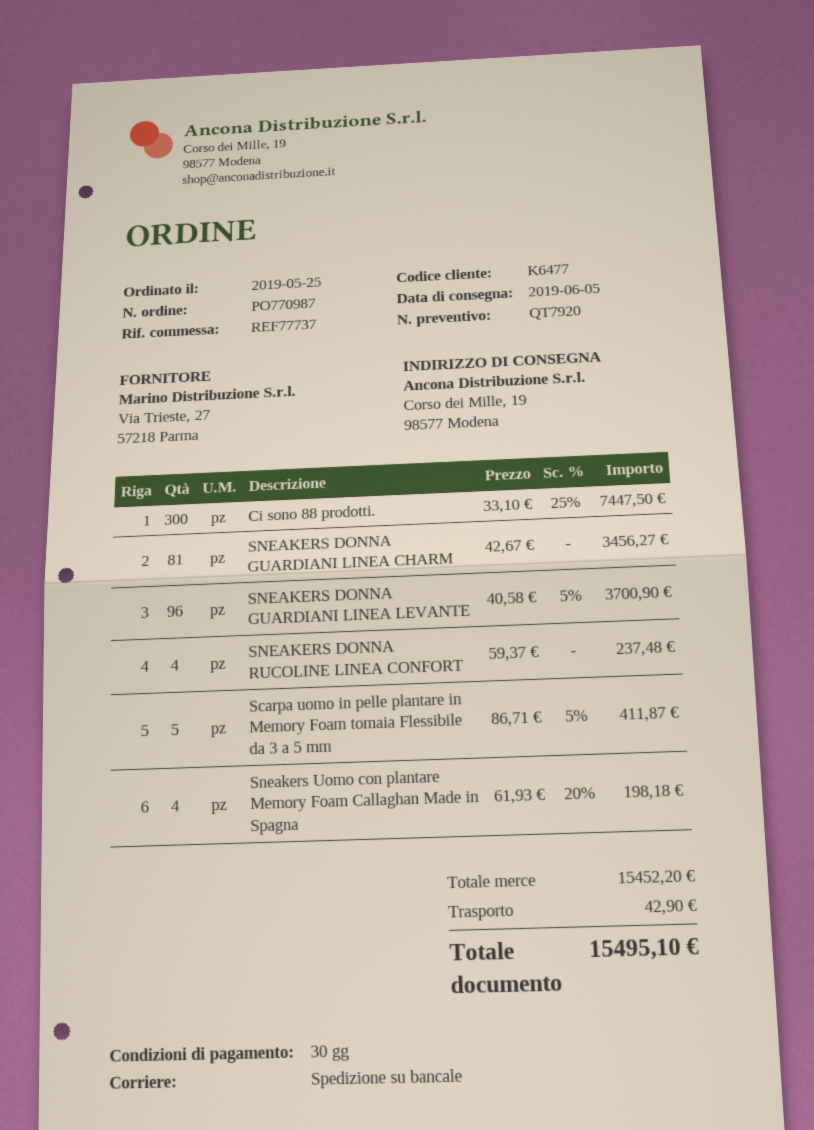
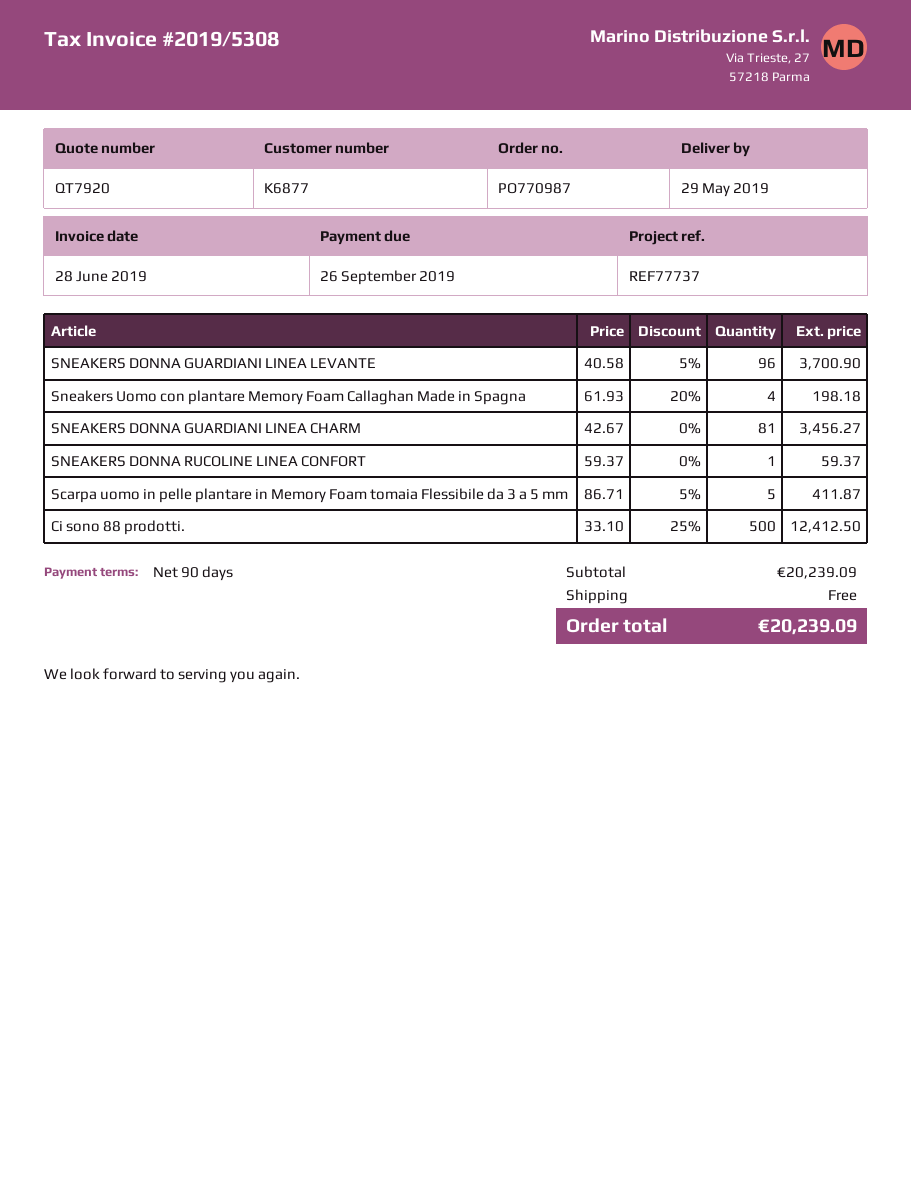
delivery date: 2019-06-05 -> 2019-05-29
payment terms: 30 days -> 90 days
customer number: K6477 -> K6877
Ci sono 88 prodotti.: 300 x 33.10 - 25% = 7447.50 -> 500 x 33.10 - 25% = 12412.50
SNEAKERS DONNA RUCOLINE LINEA CONFORT: 4 x 59.37 = 237.48 -> 1 x 59.37 = 59.37
subtotal: 15452.20 -> 20239.09
shipping: 42.90 -> 0.00
total: 15495.10 -> 20239.09

